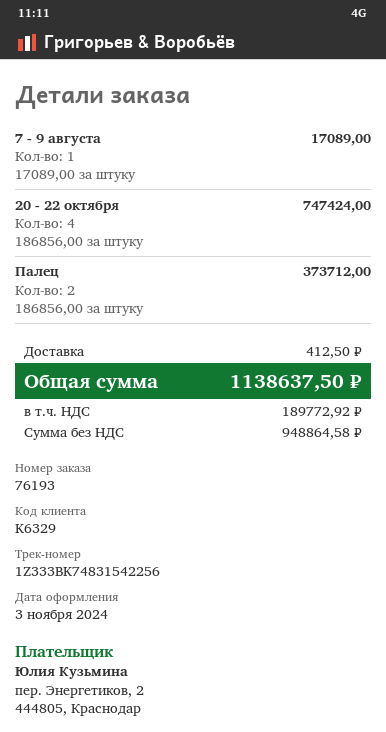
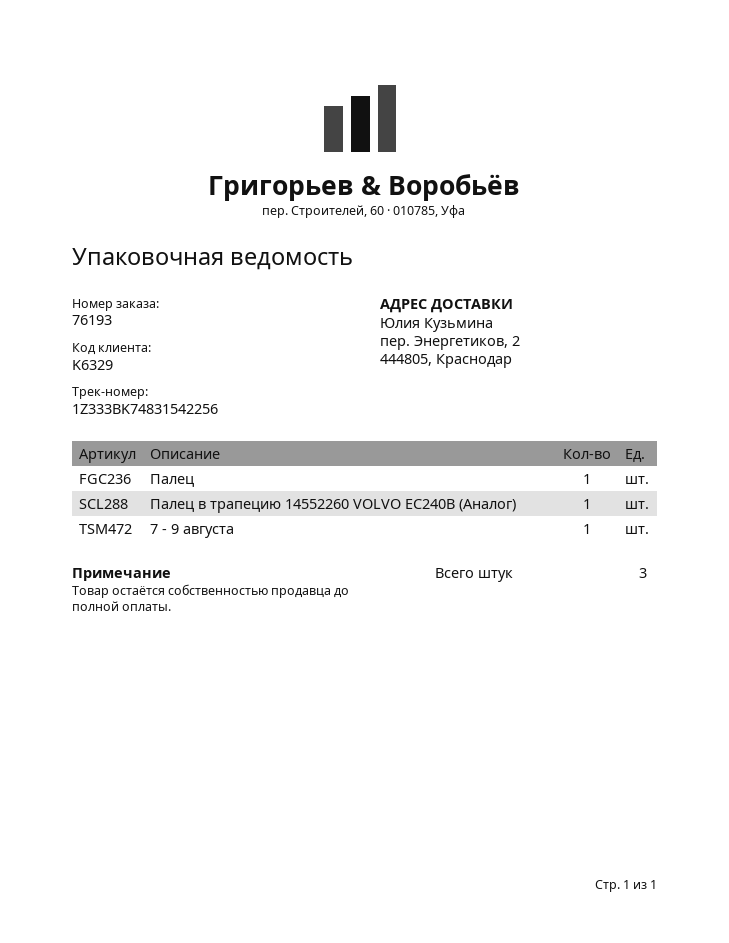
20 - 22 октября: 4 -> none
Палец: 2 -> 1
Палец в трапецию 14552260 VOLVO EC240B (Аналог): none -> 1

